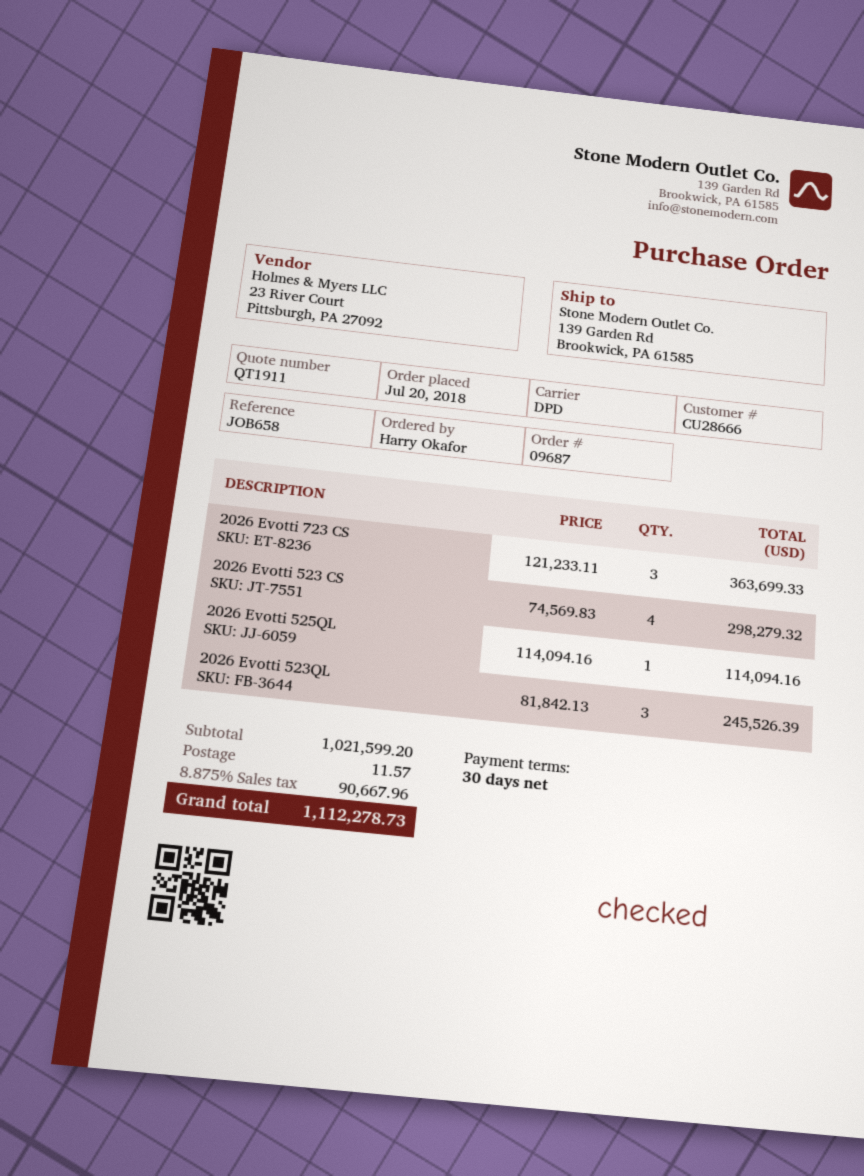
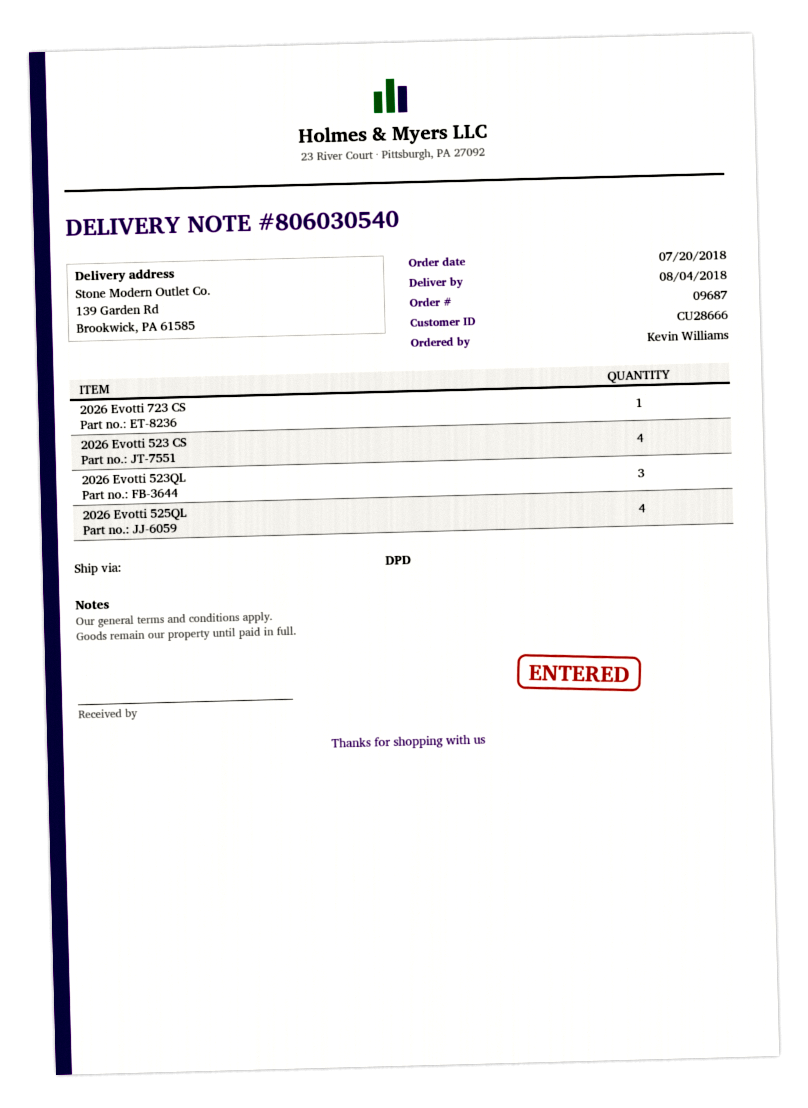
ordered by: Harry Okafor -> Kevin Williams
2026 Evotti 723 CS: 3 -> 1
2026 Evotti 525QL: 1 -> 4

